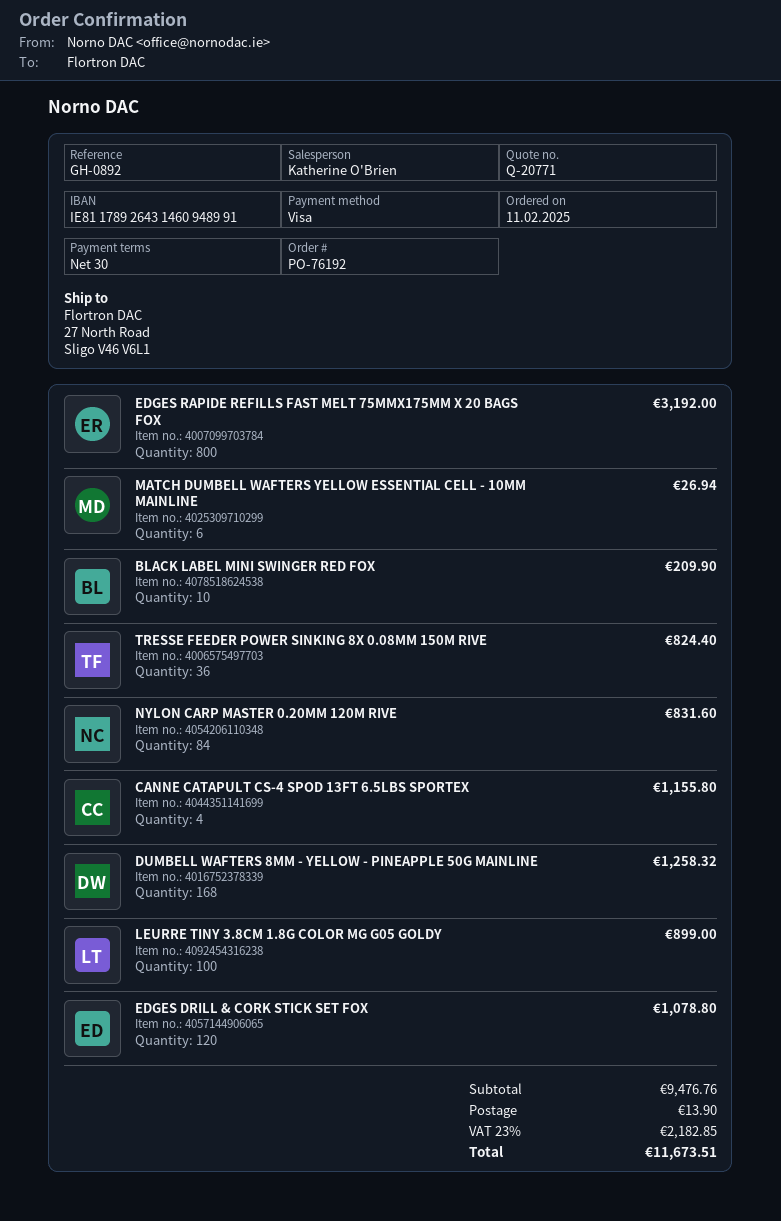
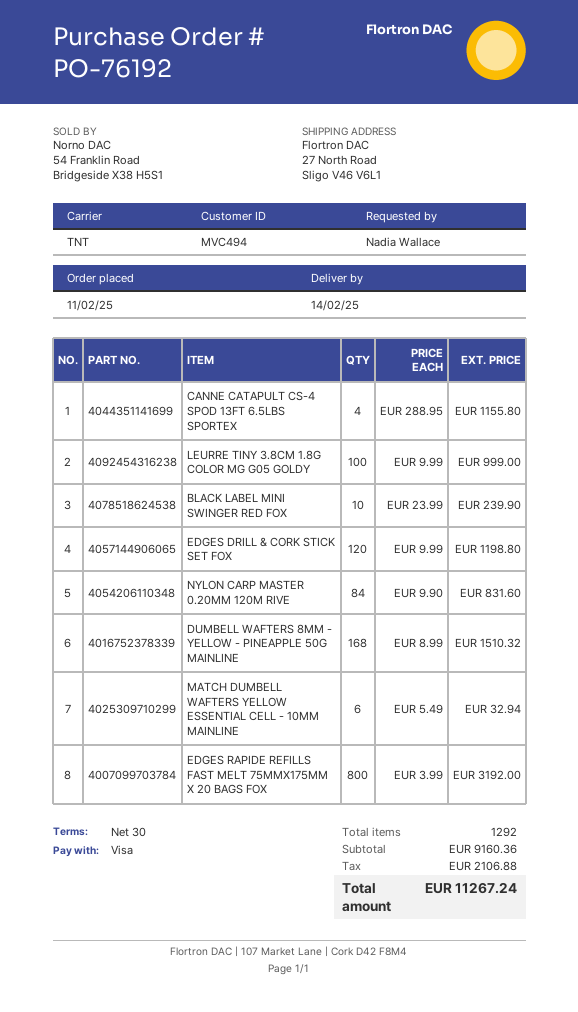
MATCH DUMBELL WAFTERS YELLOW ESSENTIAL CELL - 10MM MAINLINE: 6 for 26.94 -> 6 for 32.94
BLACK LABEL MINI SWINGER RED FOX: 10 for 209.90 -> 10 for 239.90
TRESSE FEEDER POWER SINKING 8X 0.08MM 150M RIVE: 36 for 824.40 -> none
DUMBELL WAFTERS 8MM - YELLOW - PINEAPPLE 50G MAINLINE: 168 for 1258.32 -> 168 for 1510.32
LEURRE TINY 3.8CM 1.8G COLOR MG G05 GOLDY: 100 for 899.00 -> 100 for 999.00
EDGES DRILL & CORK STICK SET FOX: 120 for 1078.80 -> 120 for 1198.80
subtotal: 9476.76 -> 9160.36
shipping: 13.90 -> none
tax: 2182.85 -> 2106.88
total: 11673.51 -> 11267.24

